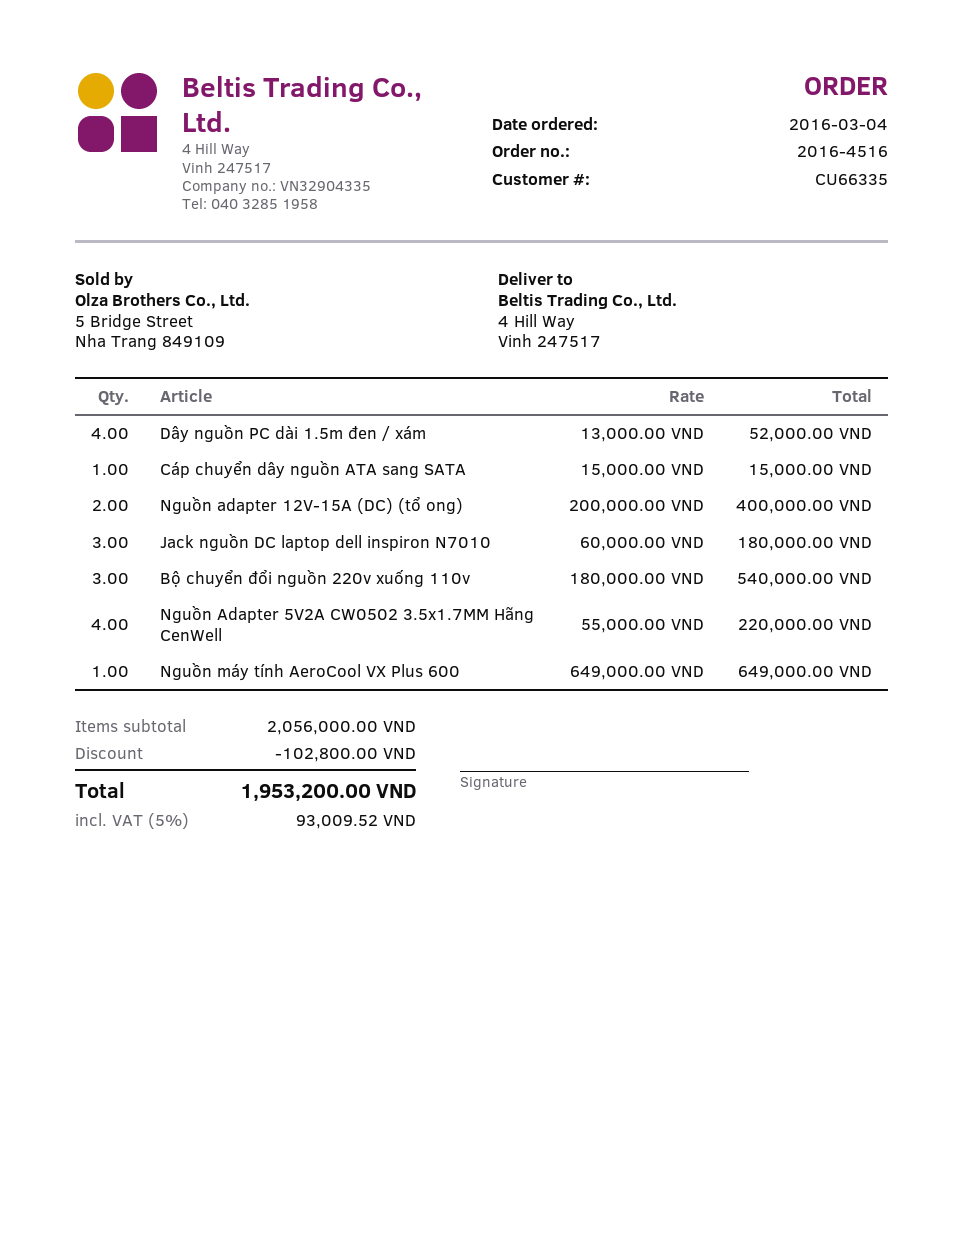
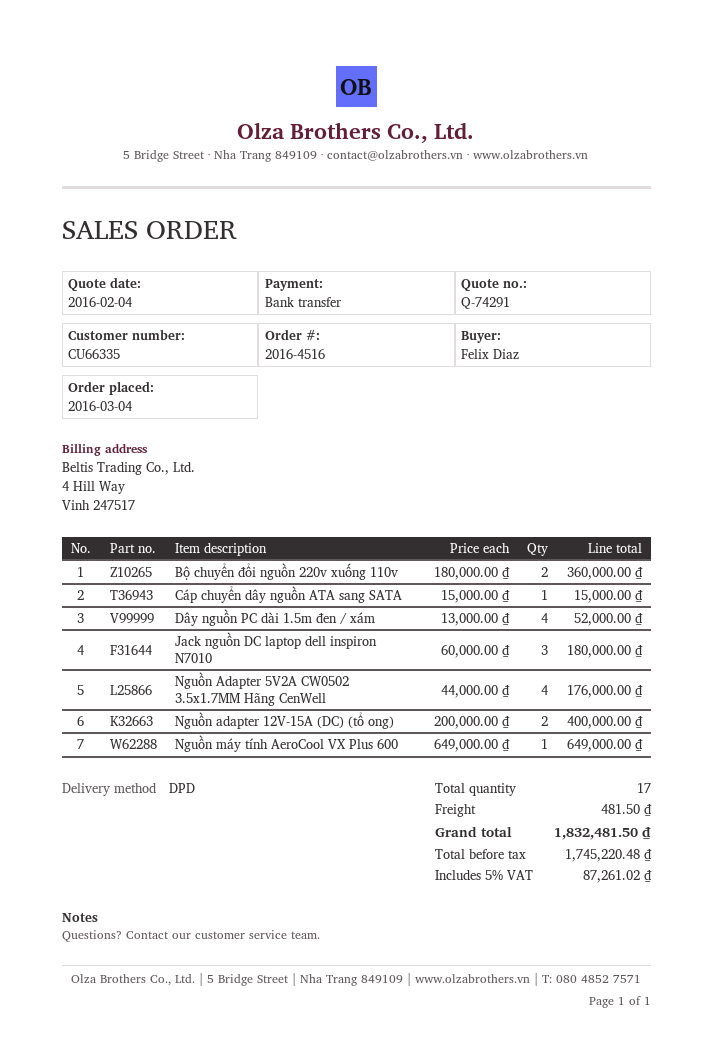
Bộ chuyển đổi nguồn 220v xuống 110v: 3 x 180000.00 = 540000.00 -> 2 x 180000.00 = 360000.00
Nguồn Adapter 5V2A CW0502 3.5x1.7MM Hãng CenWell: 4 x 55000.00 = 220000.00 -> 4 x 44000.00 = 176000.00
discount: 102800.00 -> none
shipping: none -> 481.50
tax: 5% = 93009.52 -> 5% = 87261.02
total: 1953200.00 -> 1832481.50

